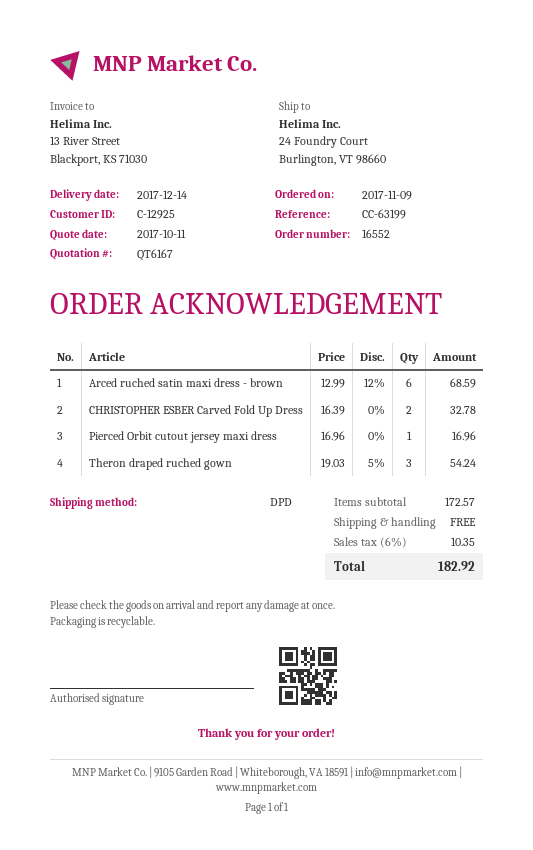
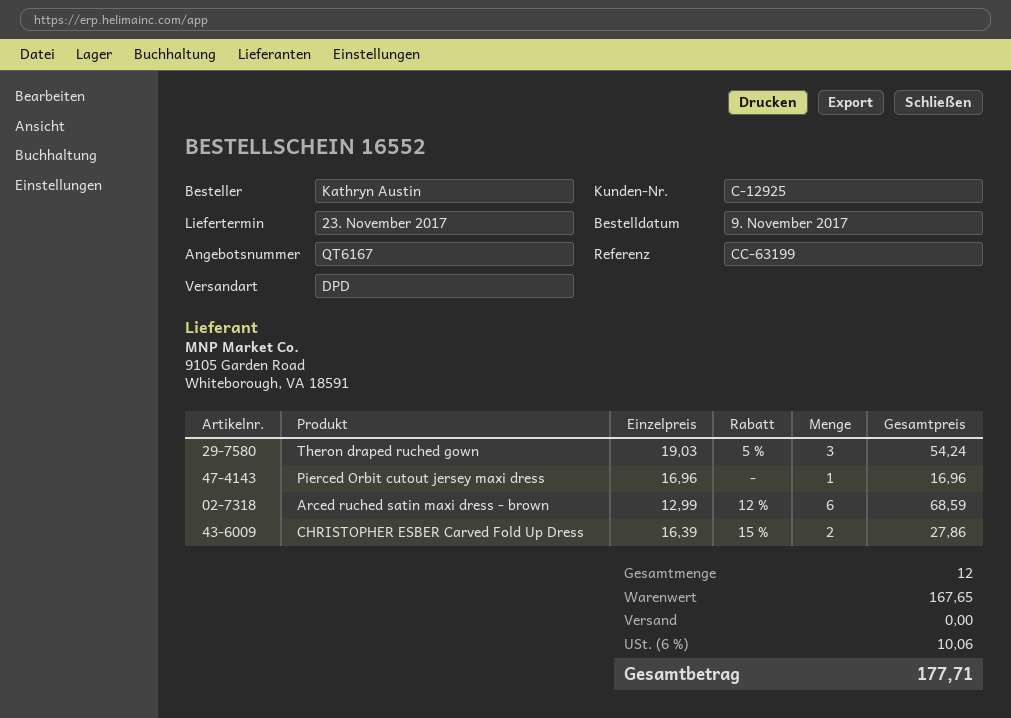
delivery date: 2017-12-14 -> 2017-11-23
CHRISTOPHER ESBER Carved Fold Up Dress: 2 x 16.39 = 32.78 -> 2 x 16.39 - 15% = 27.86
subtotal: 172.57 -> 167.65
tax: 6% = 10.35 -> 6% = 10.06
total: 182.92 -> 177.71

